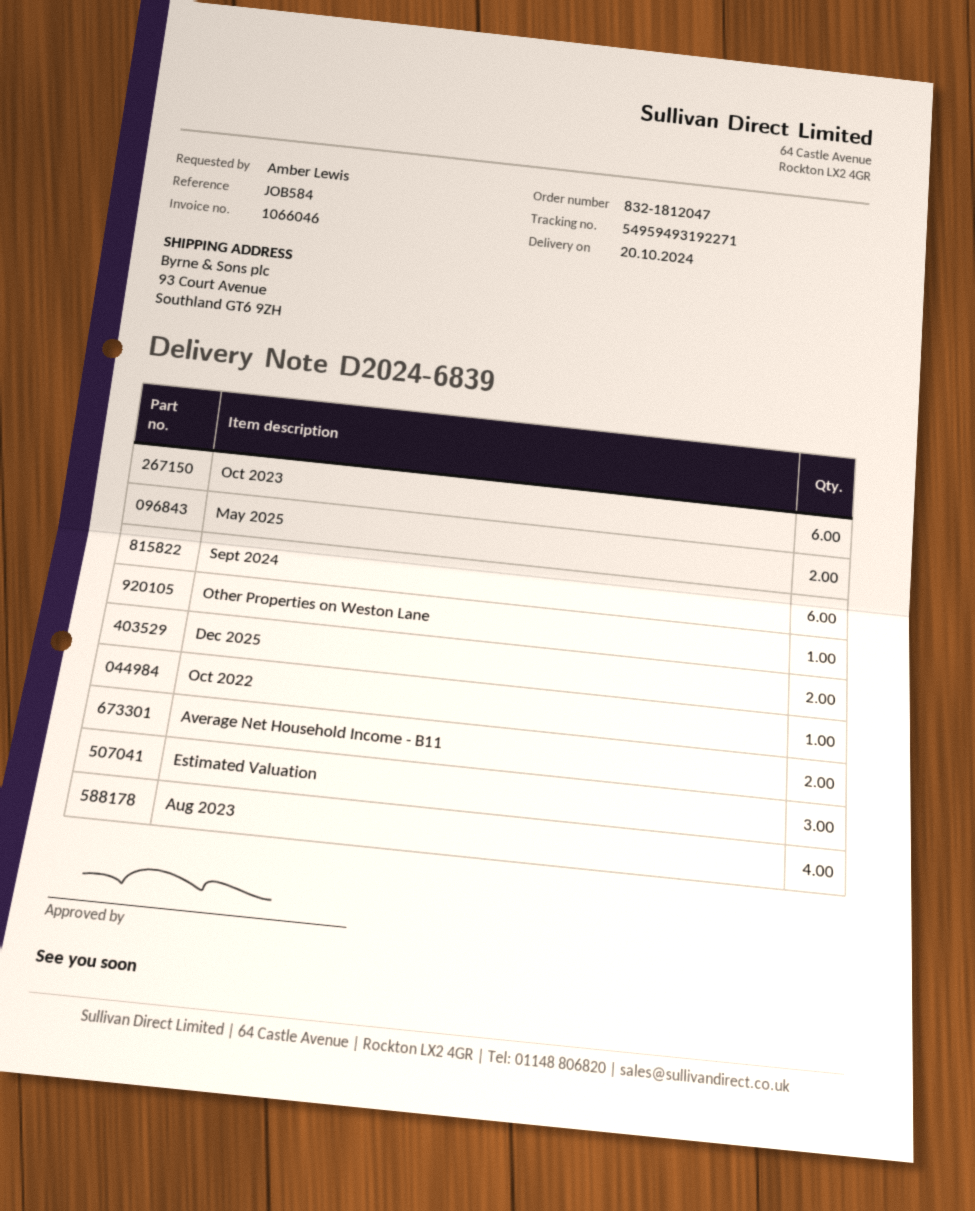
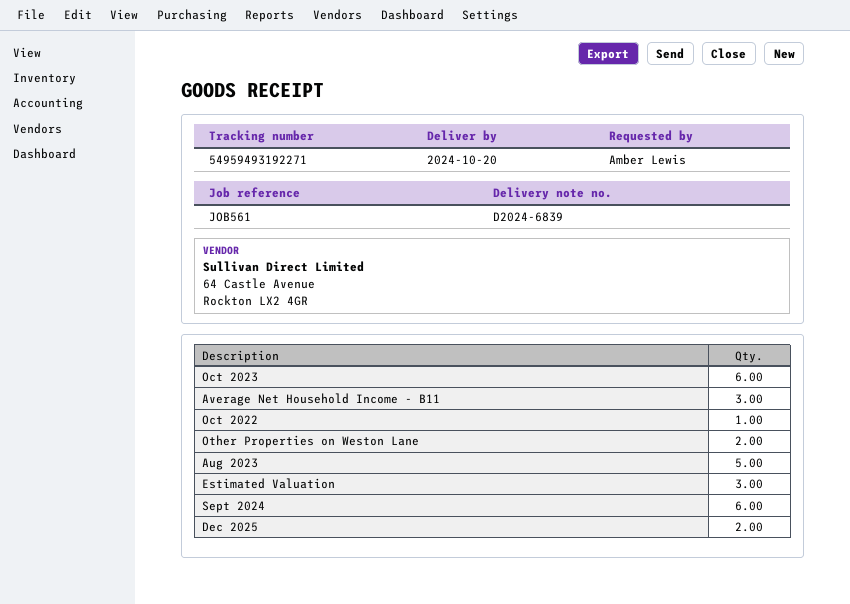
reference: JOB584 -> JOB561
May 2025: 2 -> none
Other Properties on Weston Lane: 1 -> 2
Average Net Household Income - B11: 2 -> 3
Aug 2023: 4 -> 5

